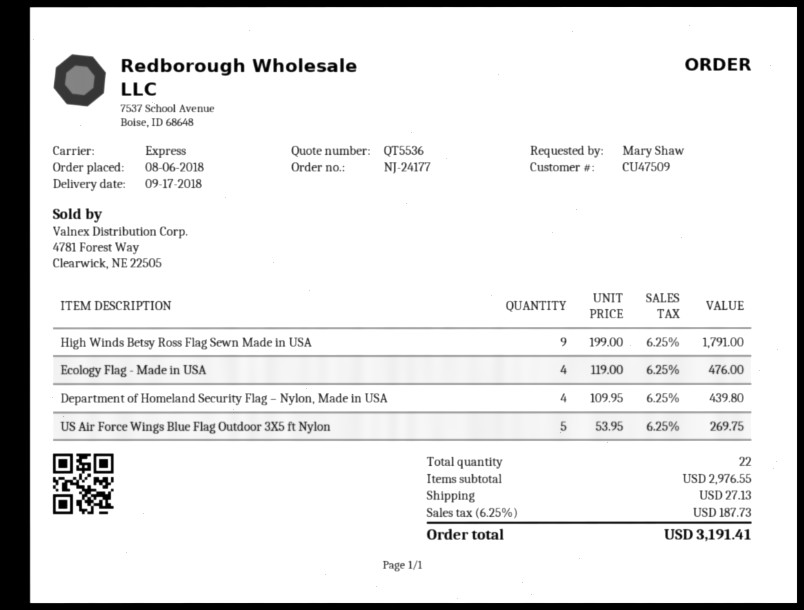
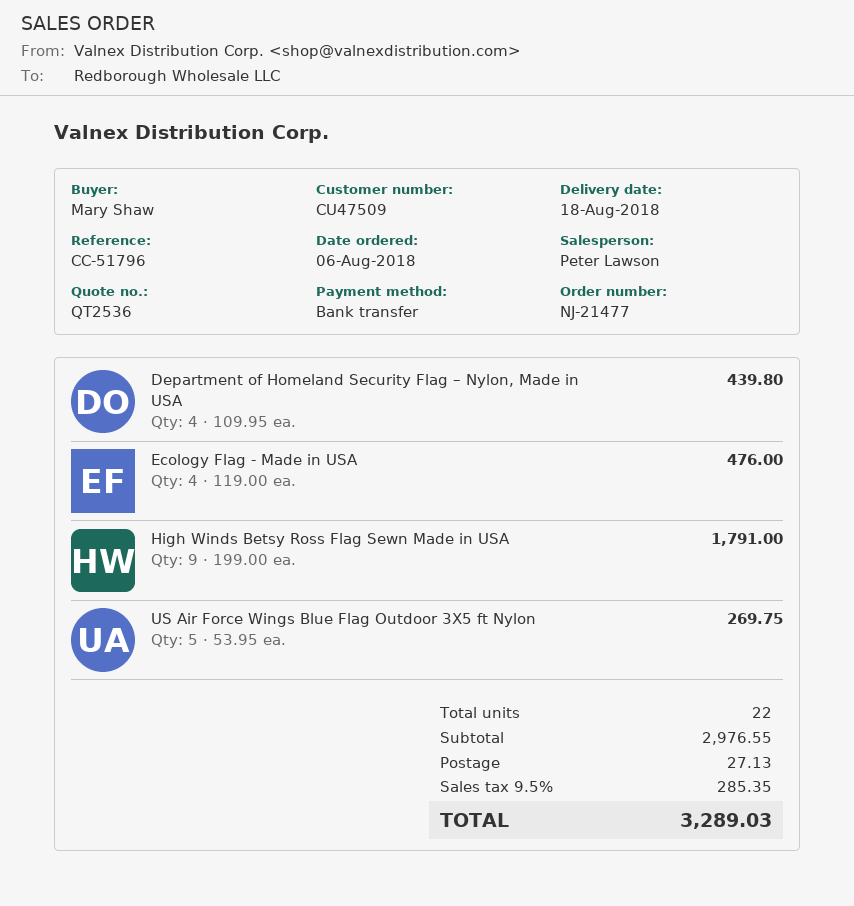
quote number: QT5536 -> QT2536
order number: NJ-24177 -> NJ-21477
delivery date: 2018-09-17 -> 2018-08-18
tax: 6.25% = 187.73 -> 9.5% = 285.35
total: 3191.41 -> 3289.03

